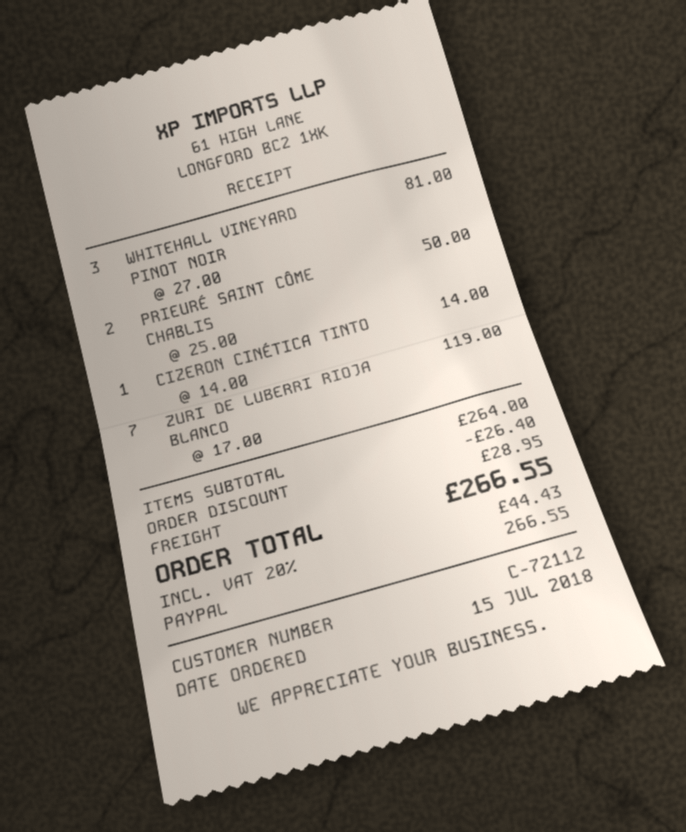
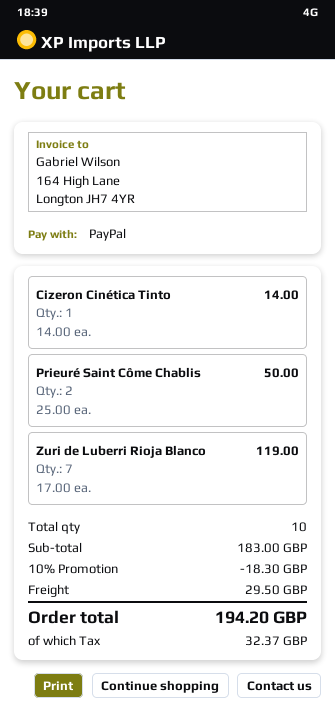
WHITEHALL VINEYARD PINOT NOIR: 3 x 27.00 = 81.00 -> none
subtotal: 264.00 -> 183.00
discount: 26.40 -> 18.30
shipping: 28.95 -> 29.50
tax: 44.43 -> 32.37
total: 266.55 -> 194.20

